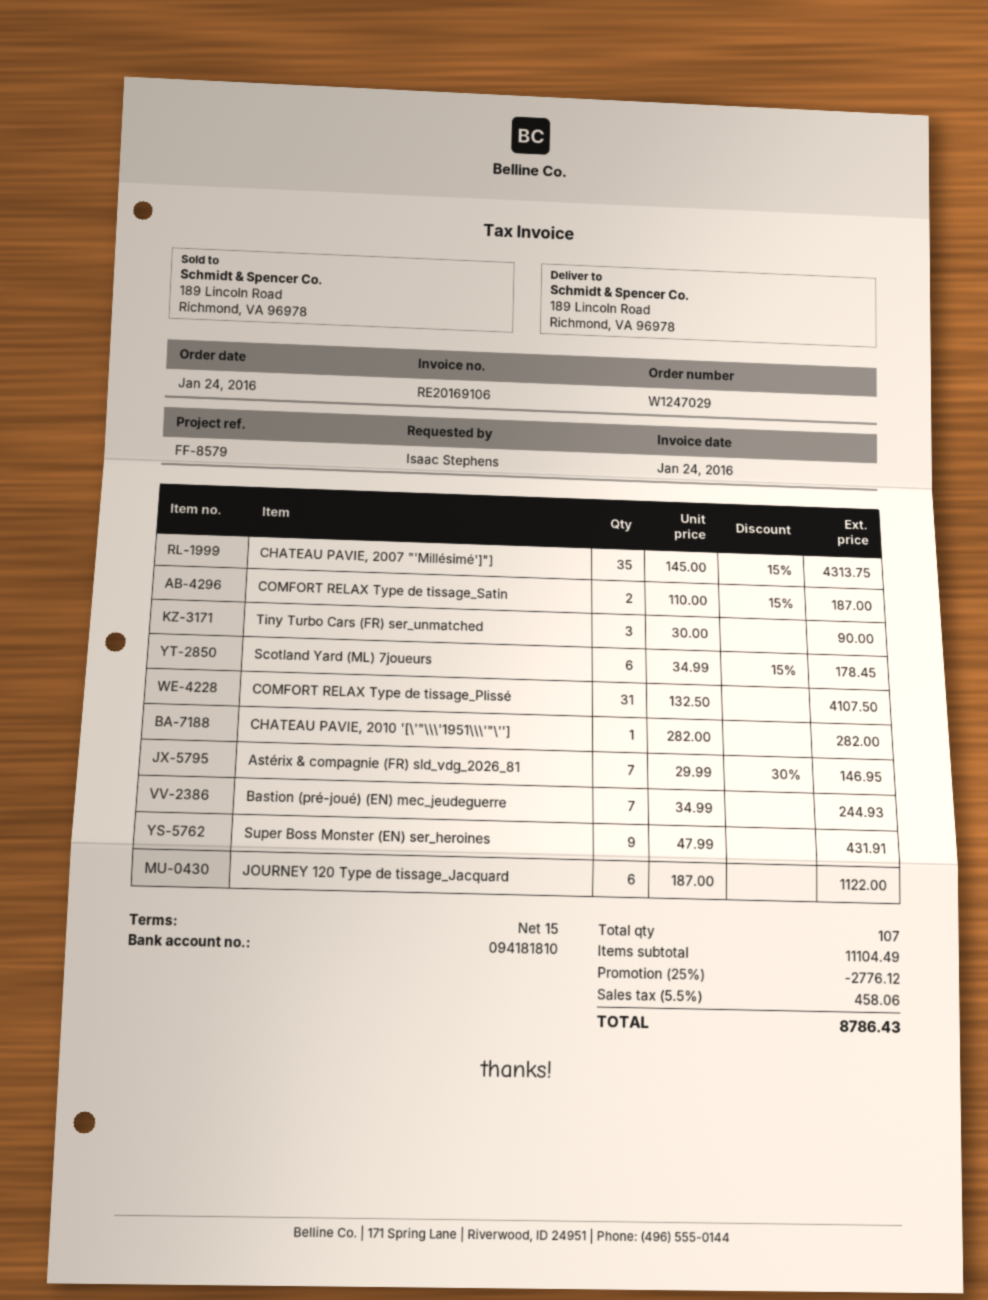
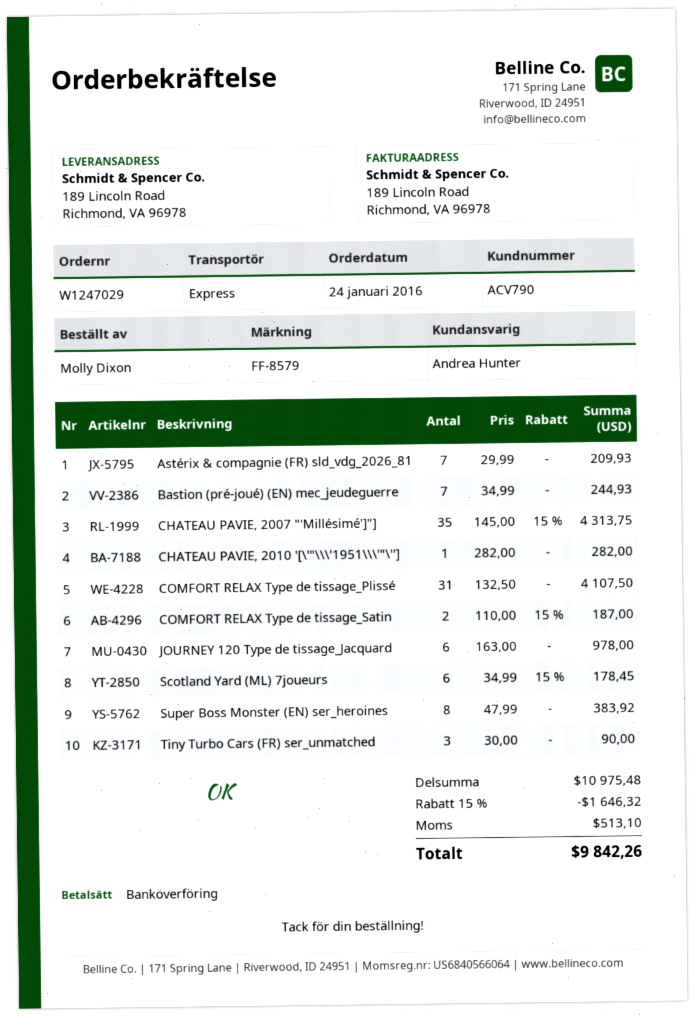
ordered by: Isaac Stephens -> Molly Dixon
Astérix & compagnie (FR) sld_vdg_2026_81: 7 x 29.99 - 30% = 146.95 -> 7 x 29.99 = 209.93
Super Boss Monster (EN) ser_heroines: 9 x 47.99 = 431.91 -> 8 x 47.99 = 383.92
JOURNEY 120 Type de tissage_Jacquard: 6 x 187.00 = 1122.00 -> 6 x 163.00 = 978.00
subtotal: 11104.49 -> 10975.48
discount: 25% = 2776.12 -> 15% = 1646.32
tax: 458.06 -> 513.10
total: 8786.43 -> 9842.26

